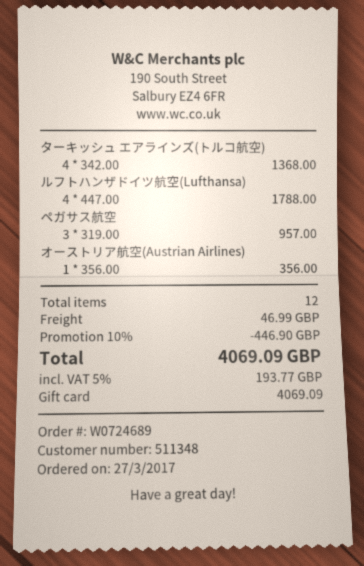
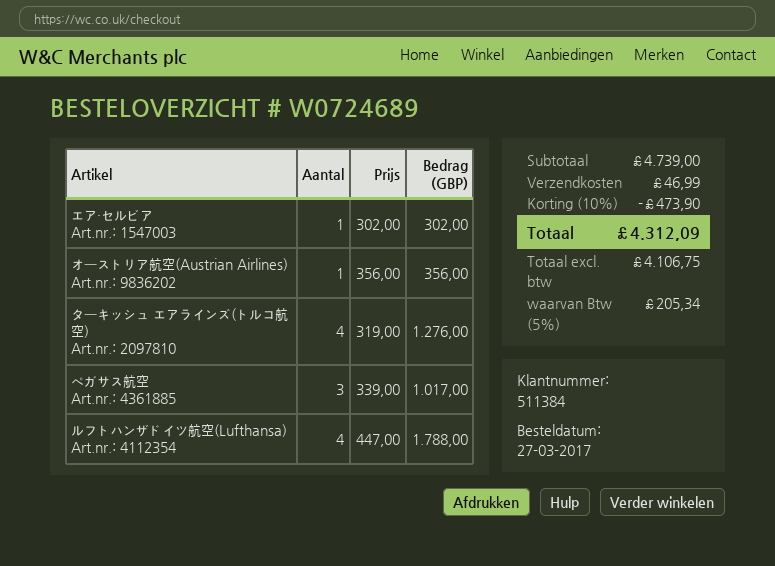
customer number: 511348 -> 511384
ターキッシュ エアラインズ(トルコ航空): 4 x 342.00 = 1368.00 -> 4 x 319.00 = 1276.00
ペガサス航空: 3 x 319.00 = 957.00 -> 3 x 339.00 = 1017.00
エア・セルビア: none -> 1 x 302.00 = 302.00
discount: 10% = 446.90 -> 10% = 473.90
tax: 5% = 193.77 -> 5% = 205.34
total: 4069.09 -> 4312.09

